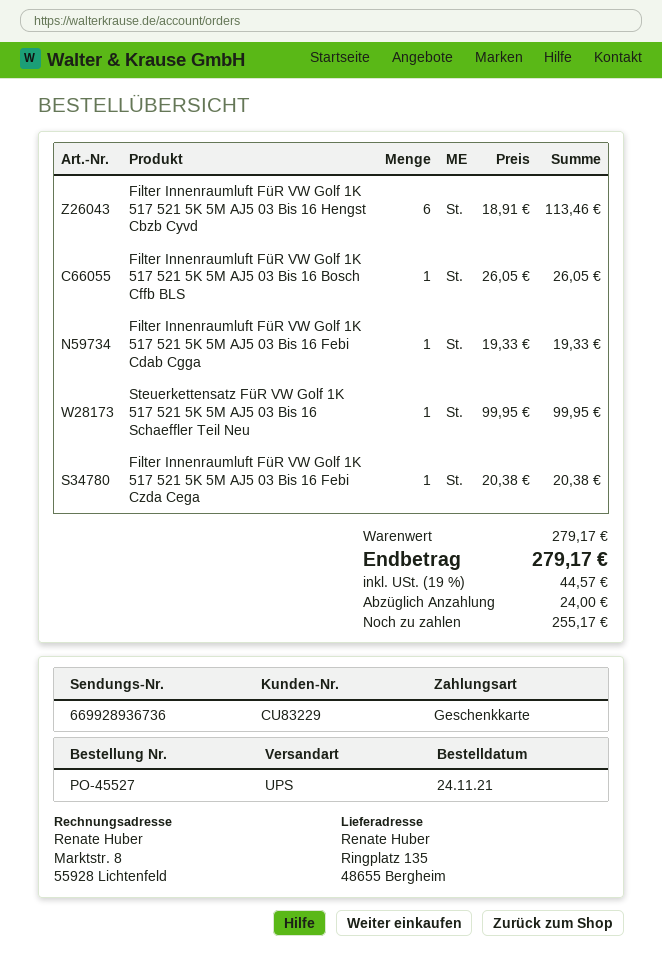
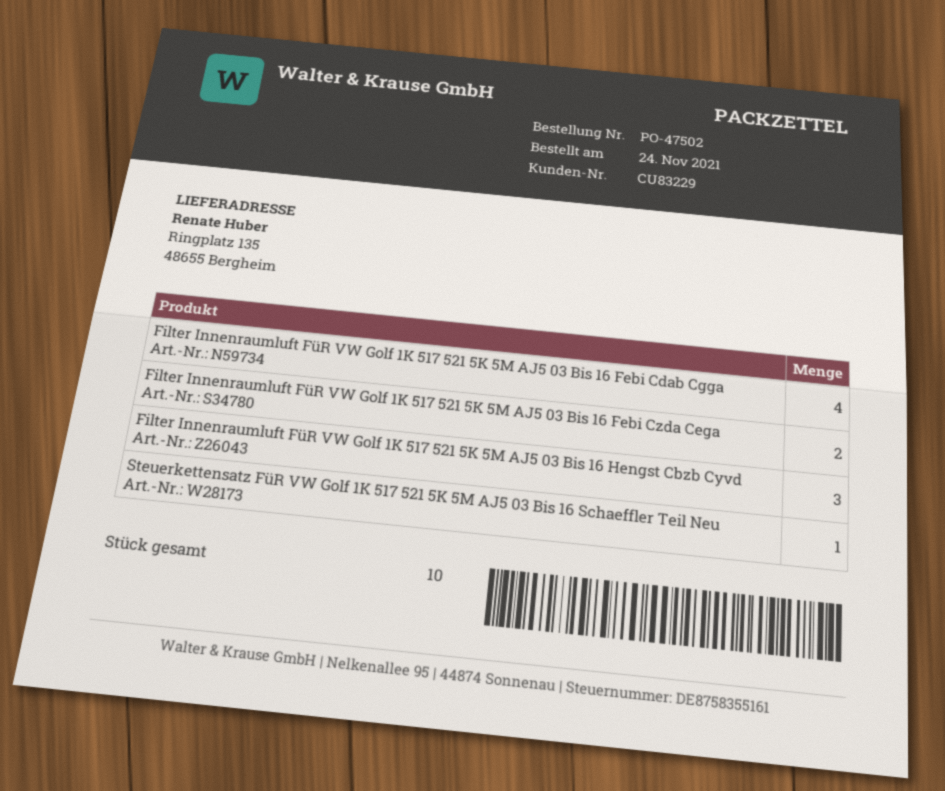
order number: PO-45527 -> PO-47502
Filter Innenraumluft FüR VW Golf 1K 517 521 5K 5M AJ5 03 Bis 16 Hengst Cbzb Cyvd: 6 -> 3
Filter Innenraumluft FüR VW Golf 1K 517 521 5K 5M AJ5 03 Bis 16 Bosch Cffb BLS: 1 -> none
Filter Innenraumluft FüR VW Golf 1K 517 521 5K 5M AJ5 03 Bis 16 Febi Cdab Cgga: 1 -> 4
Filter Innenraumluft FüR VW Golf 1K 517 521 5K 5M AJ5 03 Bis 16 Febi Czda Cega: 1 -> 2

